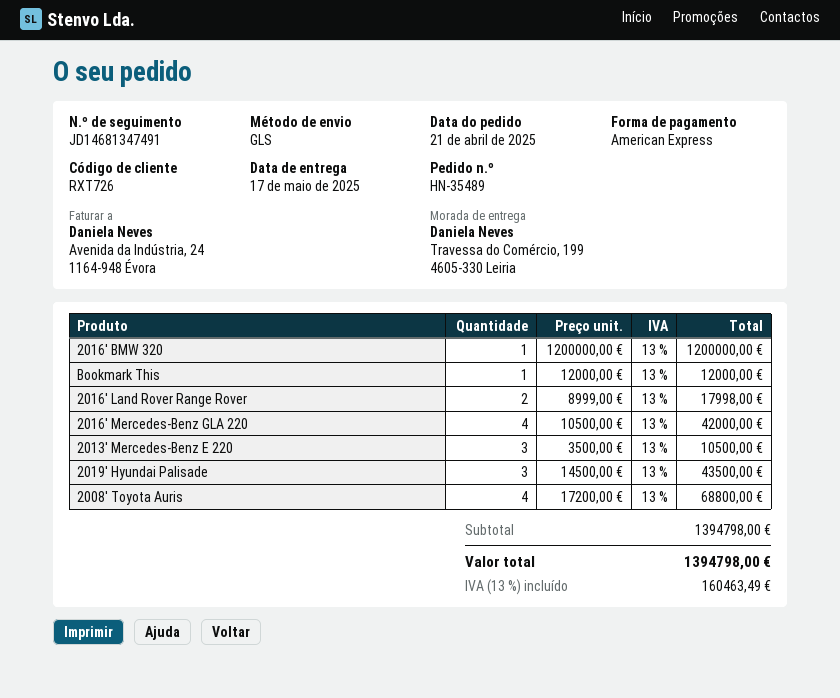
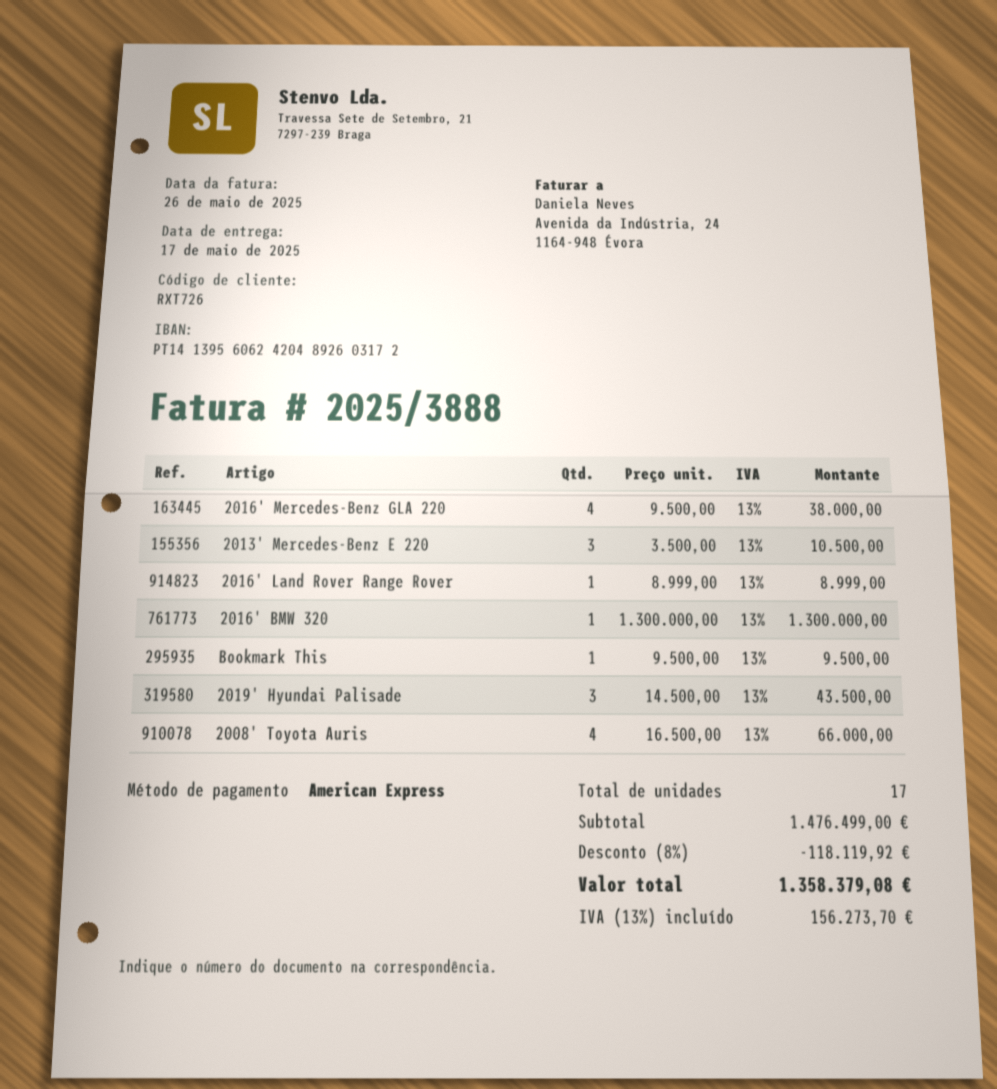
2016' BMW 320: 1 x 1200000.00 = 1200000.00 -> 1 x 1300000.00 = 1300000.00
Bookmark This: 1 x 12000.00 = 12000.00 -> 1 x 9500.00 = 9500.00
2016' Land Rover Range Rover: 2 x 8999.00 = 17998.00 -> 1 x 8999.00 = 8999.00
2016' Mercedes-Benz GLA 220: 4 x 10500.00 = 42000.00 -> 4 x 9500.00 = 38000.00
2008' Toyota Auris: 4 x 17200.00 = 68800.00 -> 4 x 16500.00 = 66000.00
subtotal: 1394798.00 -> 1476499.00
discount: none -> 8% = 118119.92
tax: 13% = 160463.49 -> 13% = 156273.70
total: 1394798.00 -> 1358379.08

